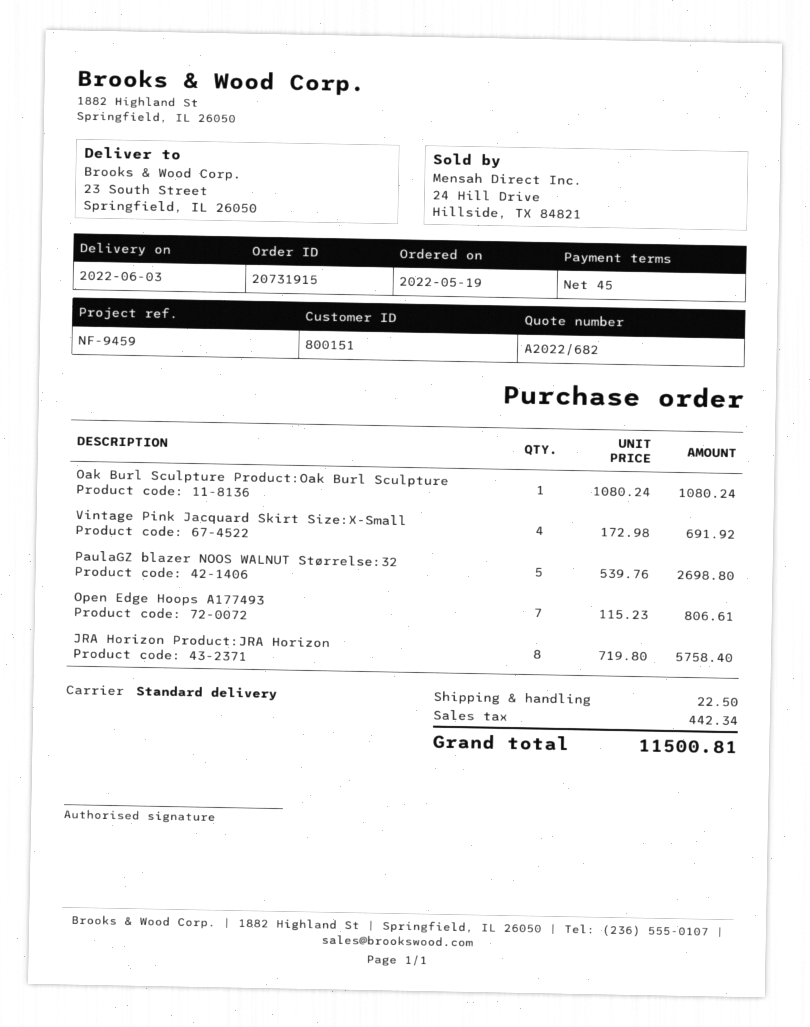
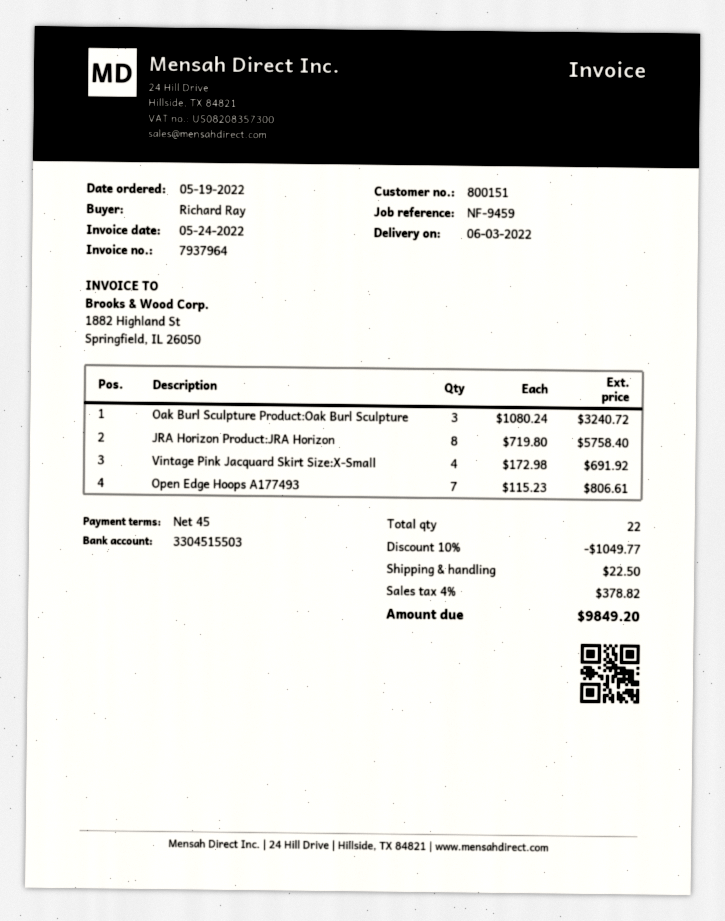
Oak Burl Sculpture Product:Oak Burl Sculpture: 1 x 1080.24 = 1080.24 -> 3 x 1080.24 = 3240.72
PaulaGZ blazer NOOS WALNUT Størrelse:32: 5 x 539.76 = 2698.80 -> none
discount: none -> 10% = 1049.77
tax: 442.34 -> 378.82
total: 11500.81 -> 9849.20

